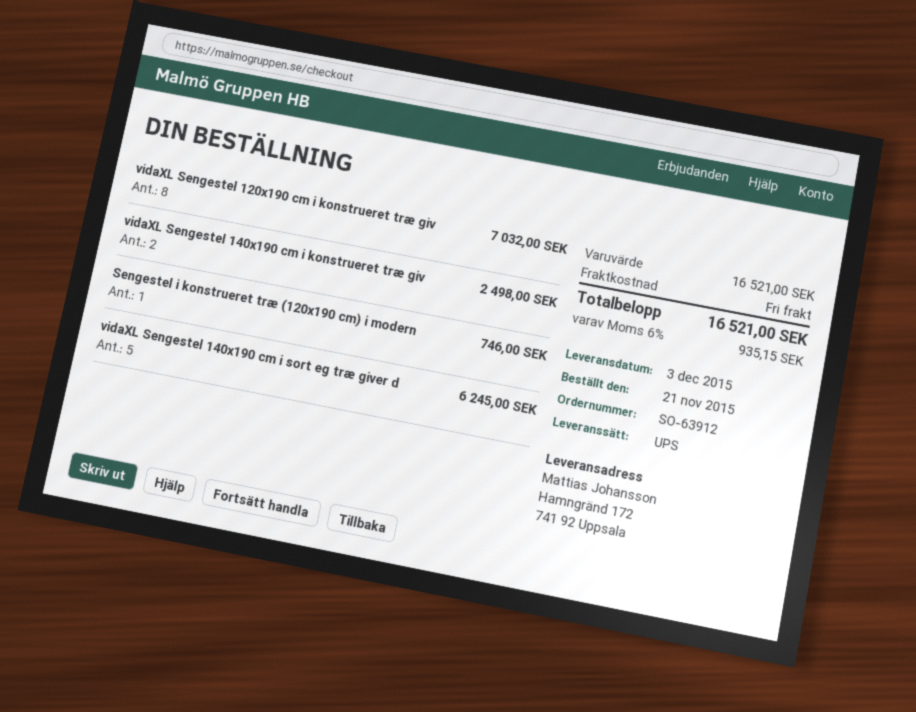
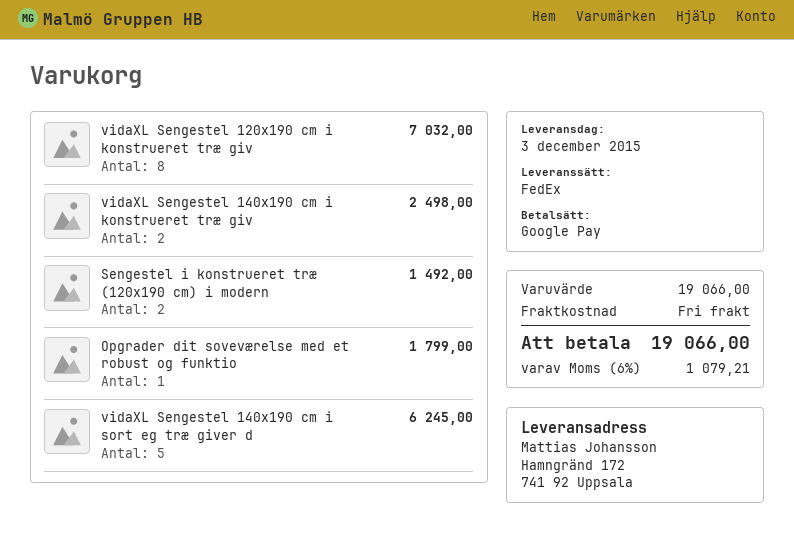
shipping method: UPS -> FedEx
Sengestel i konstrueret træ (120x190 cm) i modern: 1 for 746.00 -> 2 for 1492.00
Opgrader dit soveværelse med et robust og funktio: none -> 1 for 1799.00
subtotal: 16521.00 -> 19066.00
tax: 6% = 935.15 -> 6% = 1079.21
total: 16521.00 -> 19066.00

